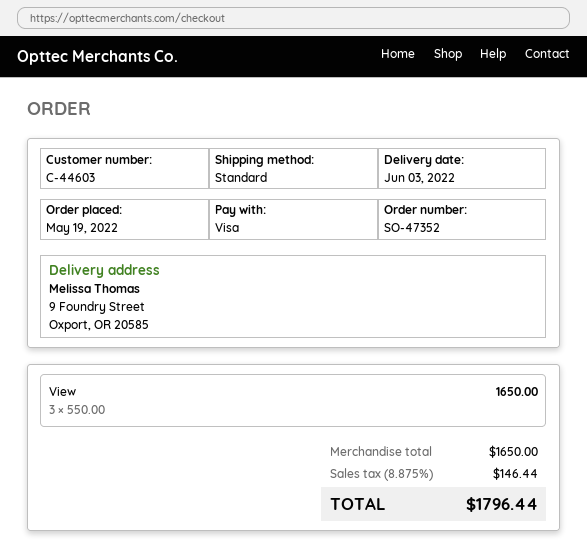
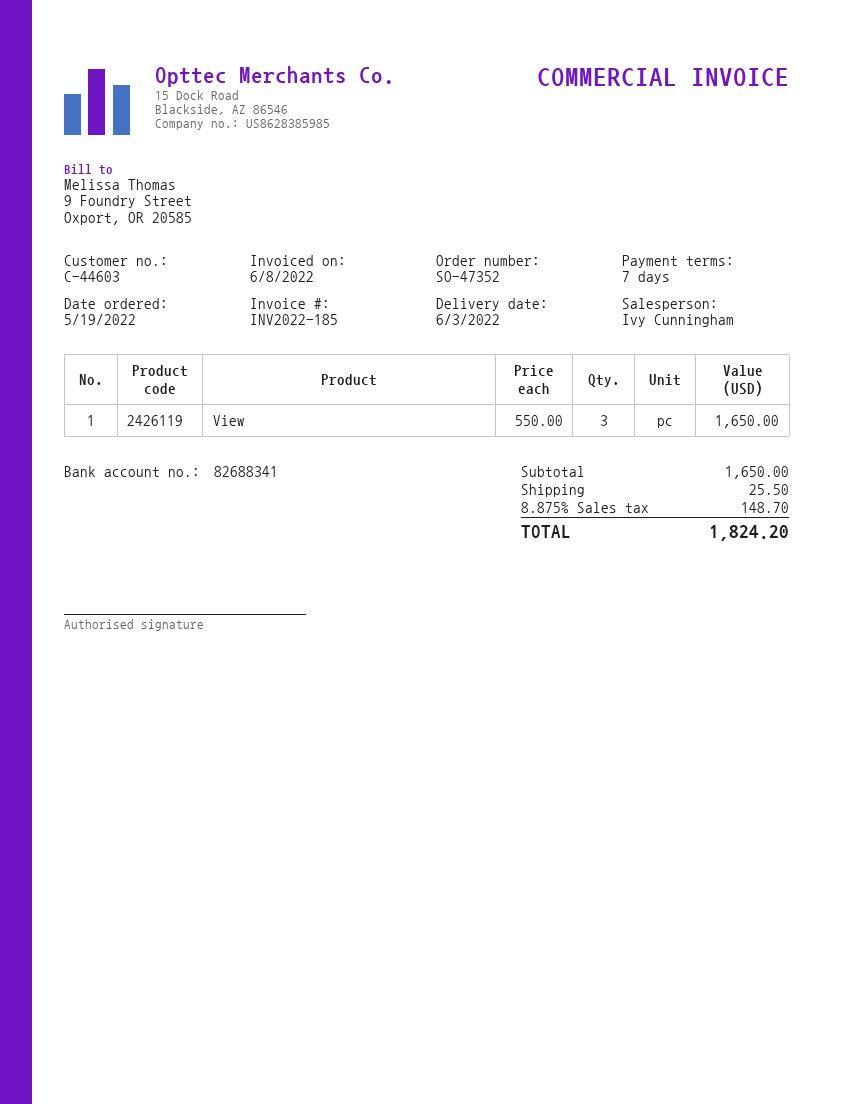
shipping: none -> 25.50
tax: 8.875% = 146.44 -> 8.875% = 148.70
total: 1796.44 -> 1824.20

